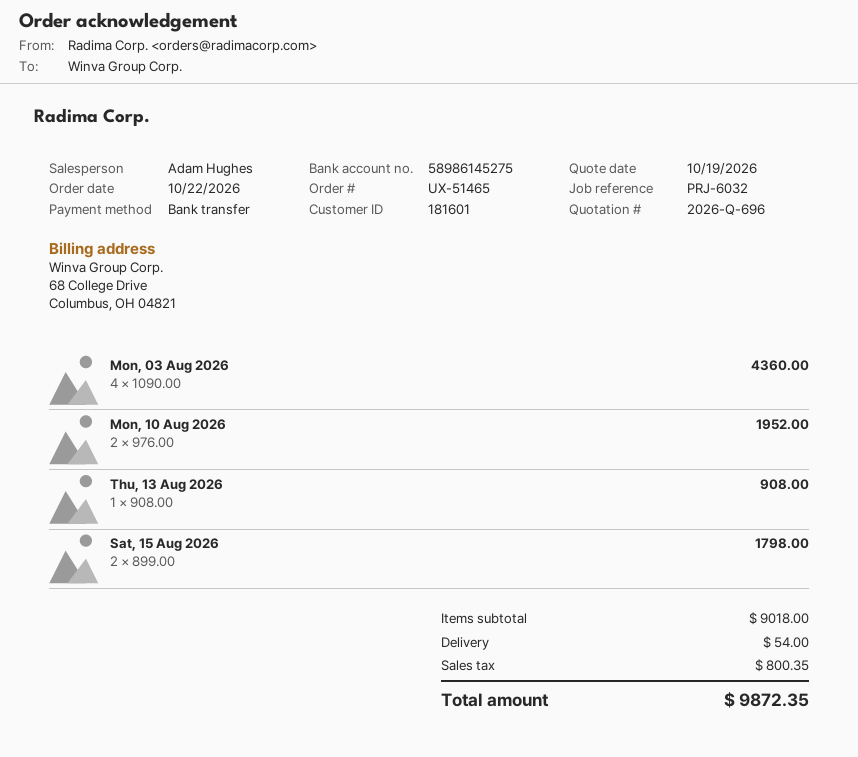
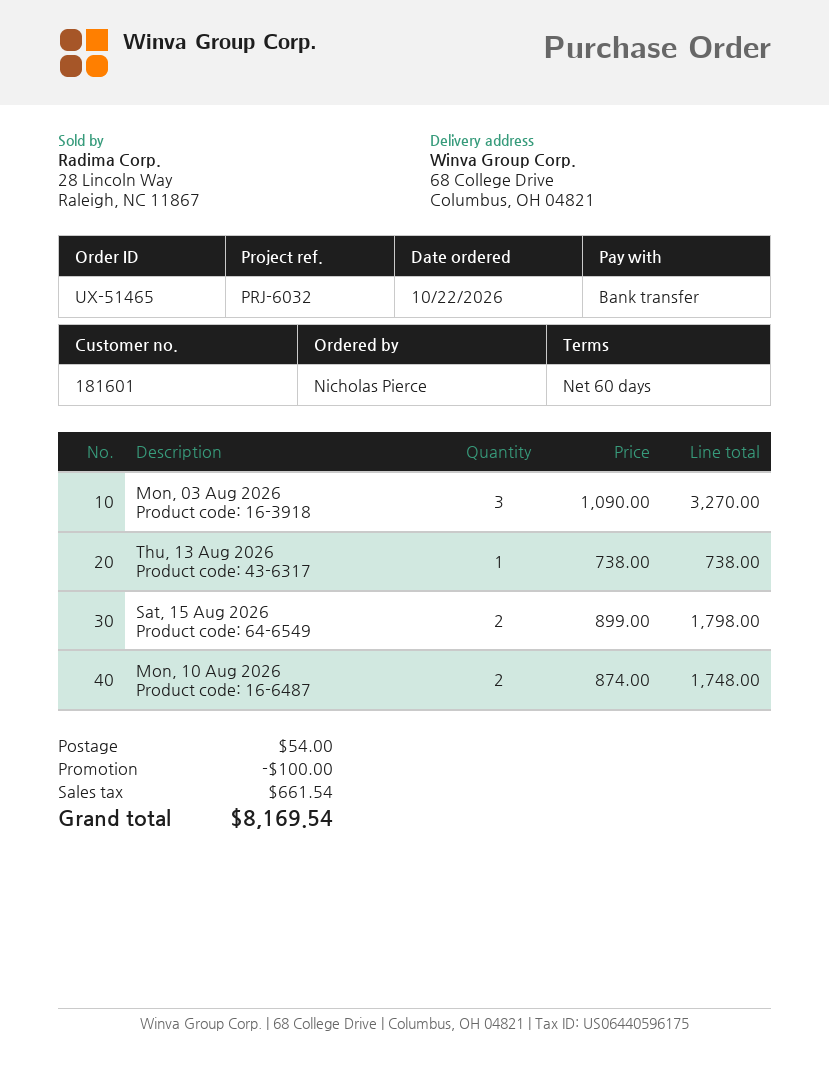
Mon, 03 Aug 2026: 4 x 1090.00 = 4360.00 -> 3 x 1090.00 = 3270.00
Mon, 10 Aug 2026: 2 x 976.00 = 1952.00 -> 2 x 874.00 = 1748.00
Thu, 13 Aug 2026: 1 x 908.00 = 908.00 -> 1 x 738.00 = 738.00
discount: none -> 100.00
tax: 800.35 -> 661.54
total: 9872.35 -> 8169.54

